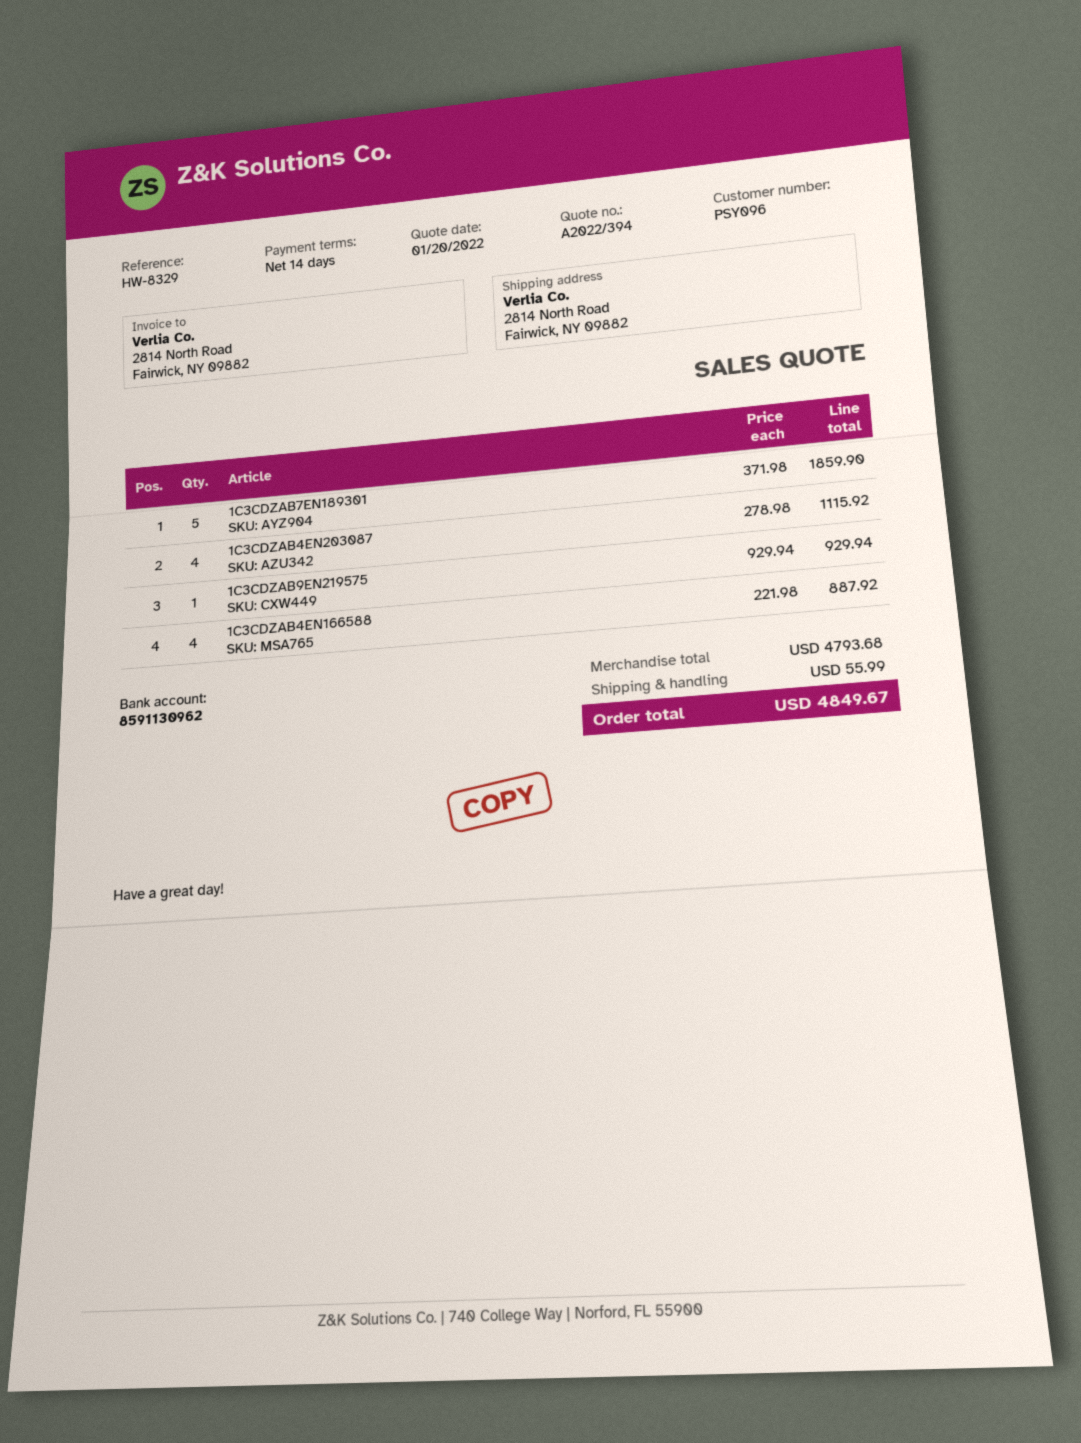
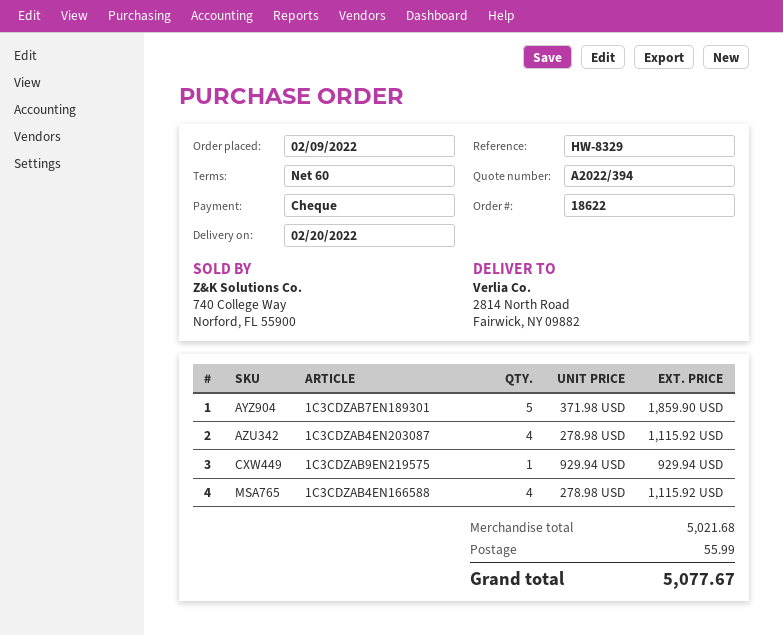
payment terms: 14 days -> 60 days
1C3CDZAB4EN166588: 4 x 221.98 = 887.92 -> 4 x 278.98 = 1115.92
subtotal: 4793.68 -> 5021.68
total: 4849.67 -> 5077.67

